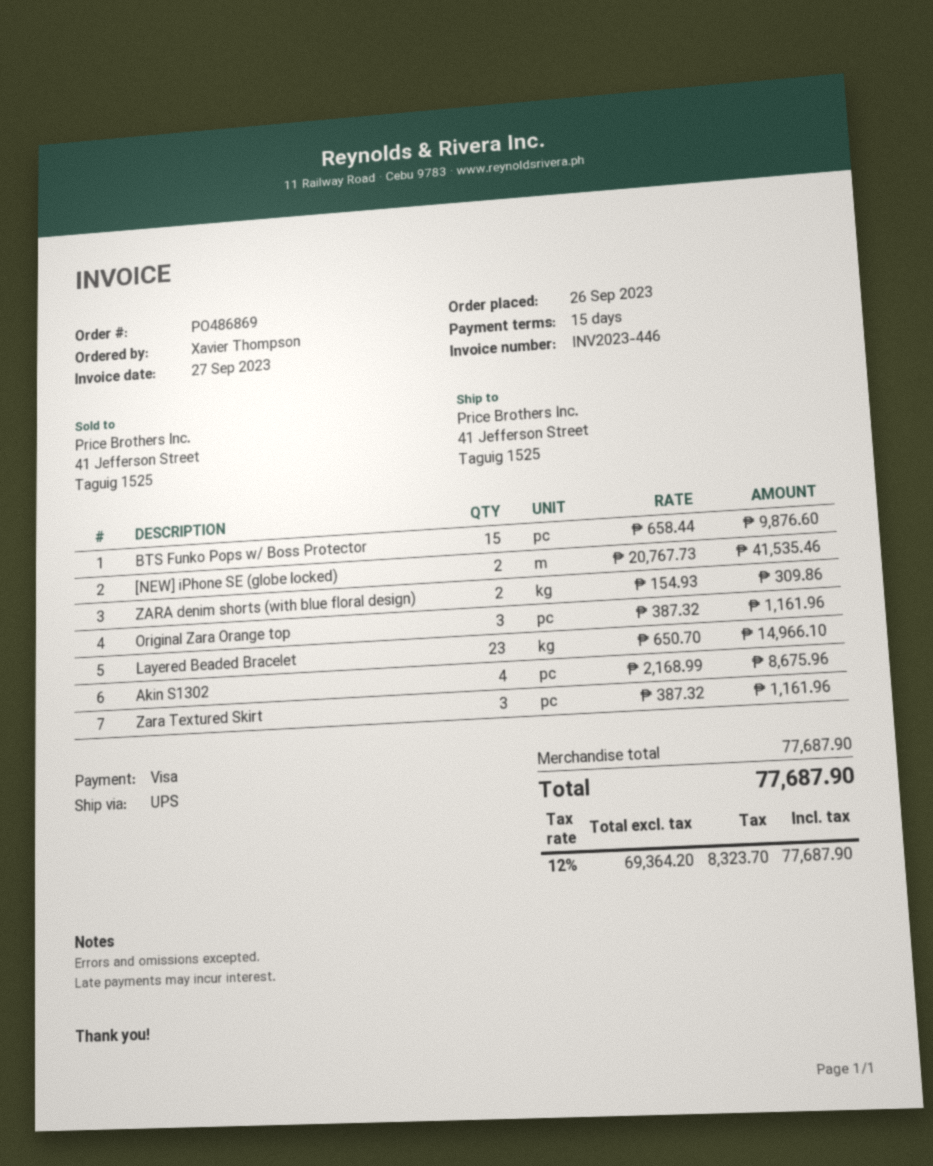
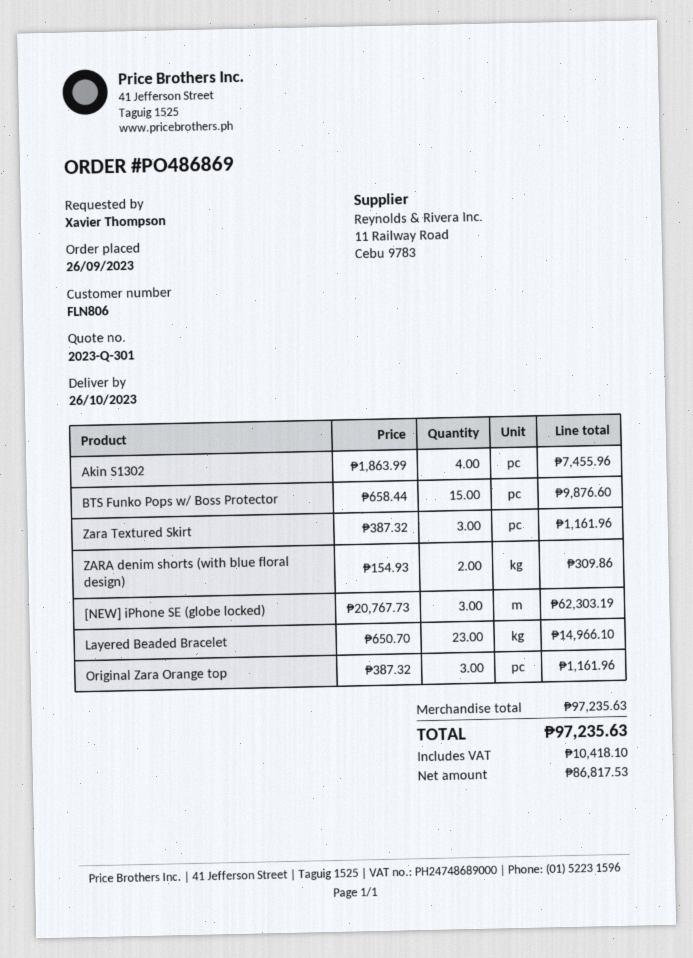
[NEW] iPhone SE (globe locked): 2 x 20767.73 = 41535.46 -> 3 x 20767.73 = 62303.19
Akin S1302: 4 x 2168.99 = 8675.96 -> 4 x 1863.99 = 7455.96
subtotal: 77687.90 -> 97235.63
net: 69364.20 -> 86817.53
tax: 8323.70 -> 10418.10
total: 77687.90 -> 97235.63

